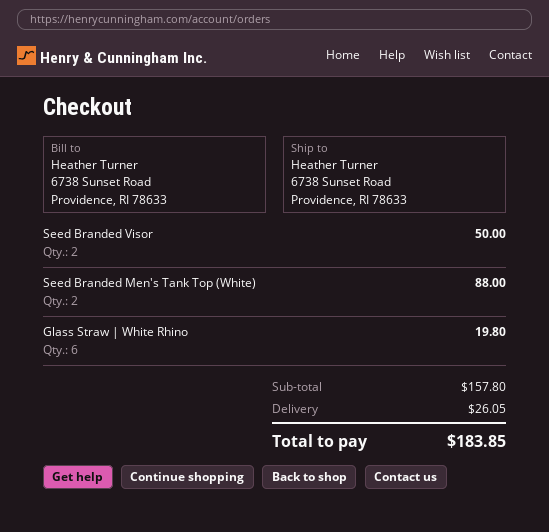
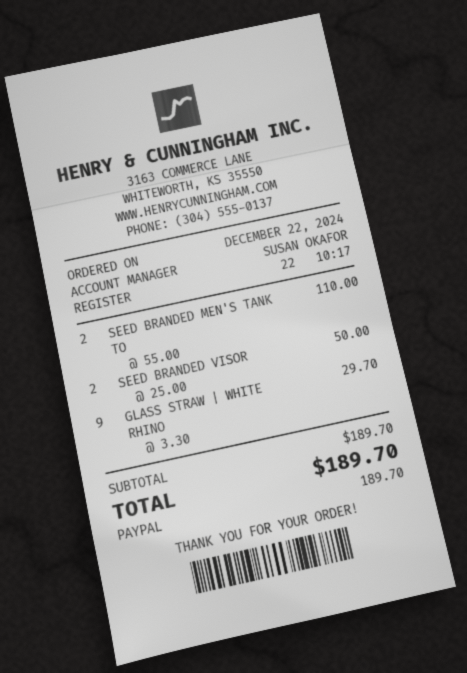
Seed Branded Men's Tank Top (White): 2 for 88.00 -> 2 for 110.00
Glass Straw | White Rhino: 6 for 19.80 -> 9 for 29.70
subtotal: 157.80 -> 189.70
shipping: 26.05 -> none
total: 183.85 -> 189.70

